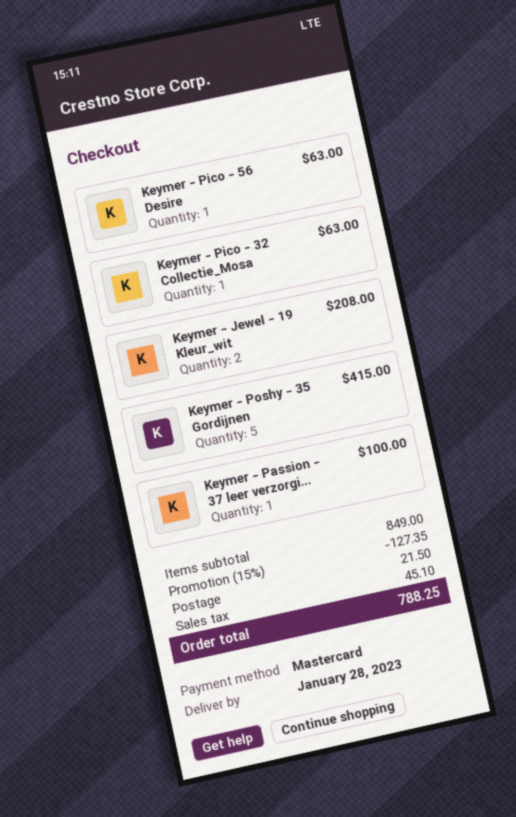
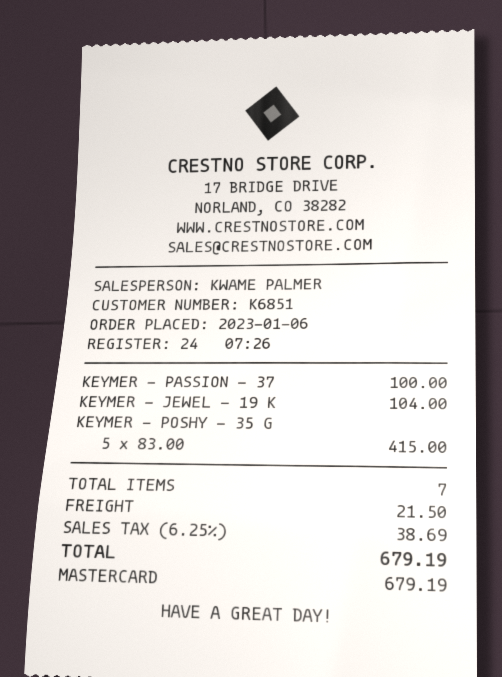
Keymer - Pico - 56 Desire: 1 for 63.00 -> none
Keymer - Pico - 32 Collectie_Mosa: 1 for 63.00 -> none
Keymer - Jewel - 19 Kleur_wit: 2 for 208.00 -> 1 for 104.00
discount: 15% = 127.35 -> none
tax: 45.10 -> 38.69
total: 788.25 -> 679.19

